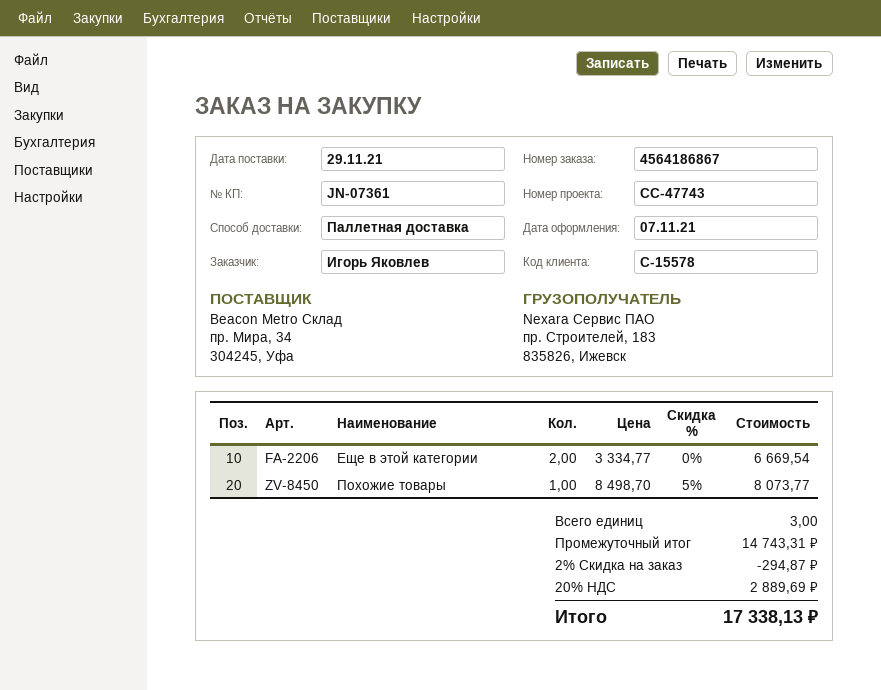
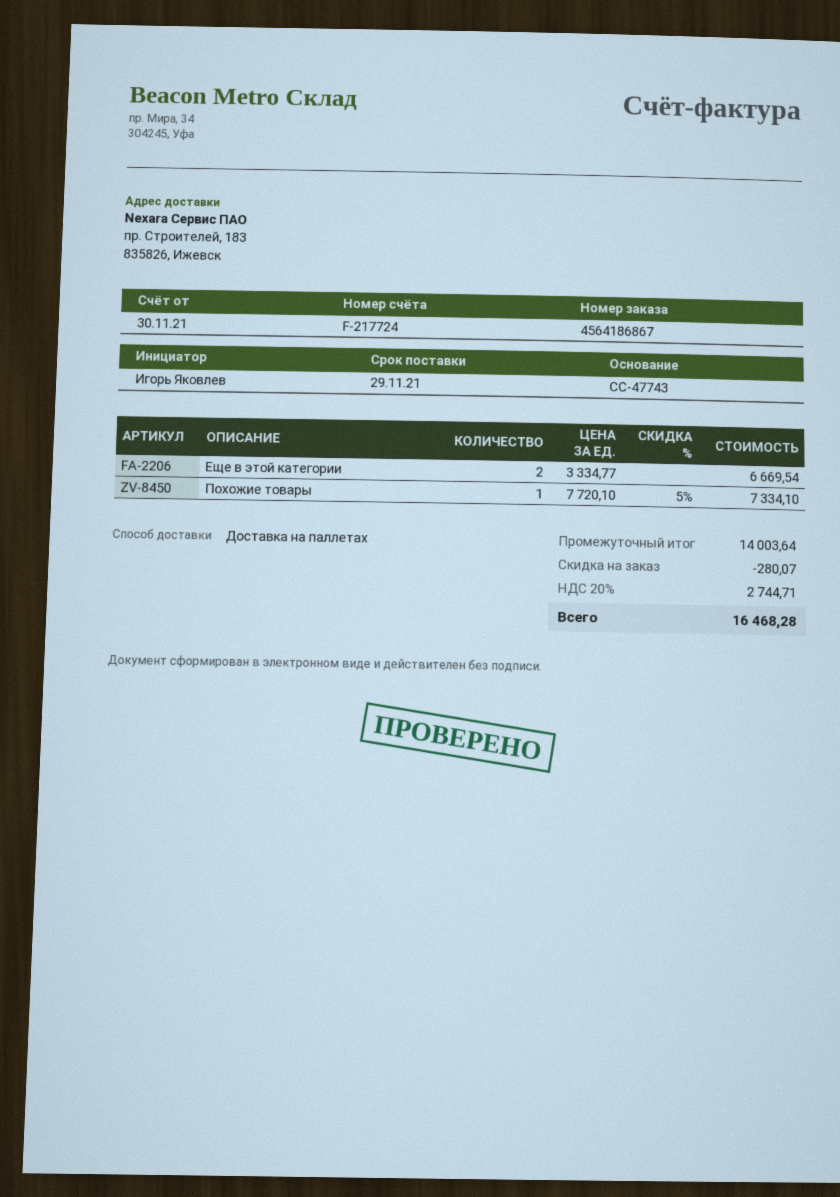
Похожие товары: 1 x 8498.70 - 5% = 8073.77 -> 1 x 7720.10 - 5% = 7334.10
subtotal: 14743.31 -> 14003.64
discount: 294.87 -> 280.07
tax: 20% = 2889.69 -> 20% = 2744.71
total: 17338.13 -> 16468.28

